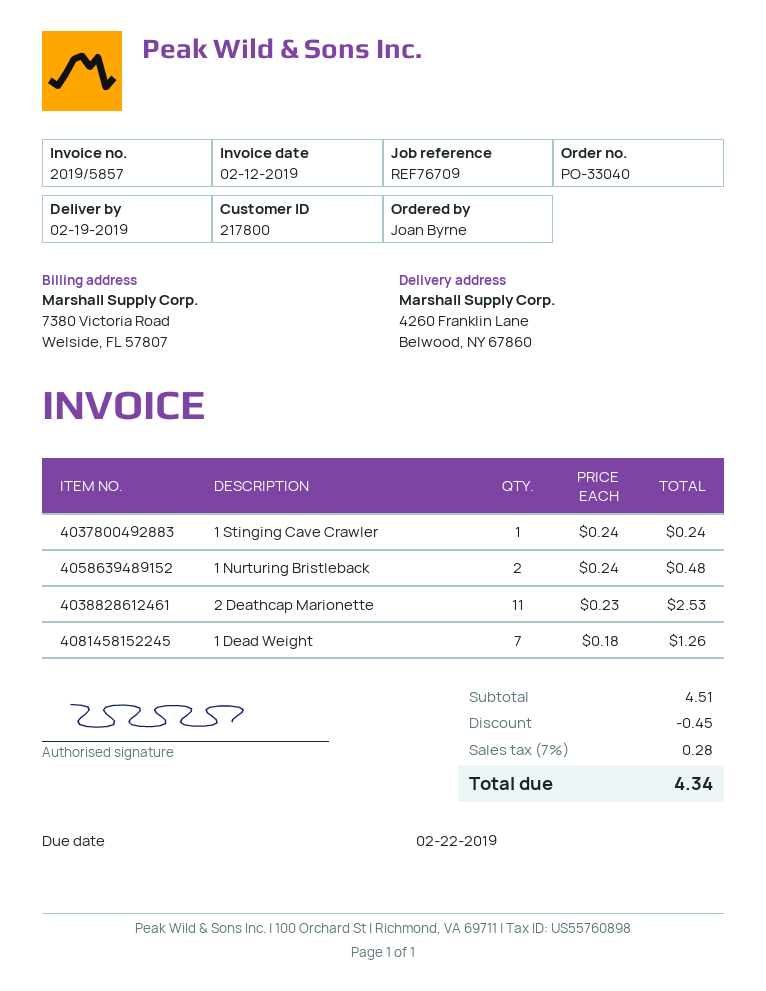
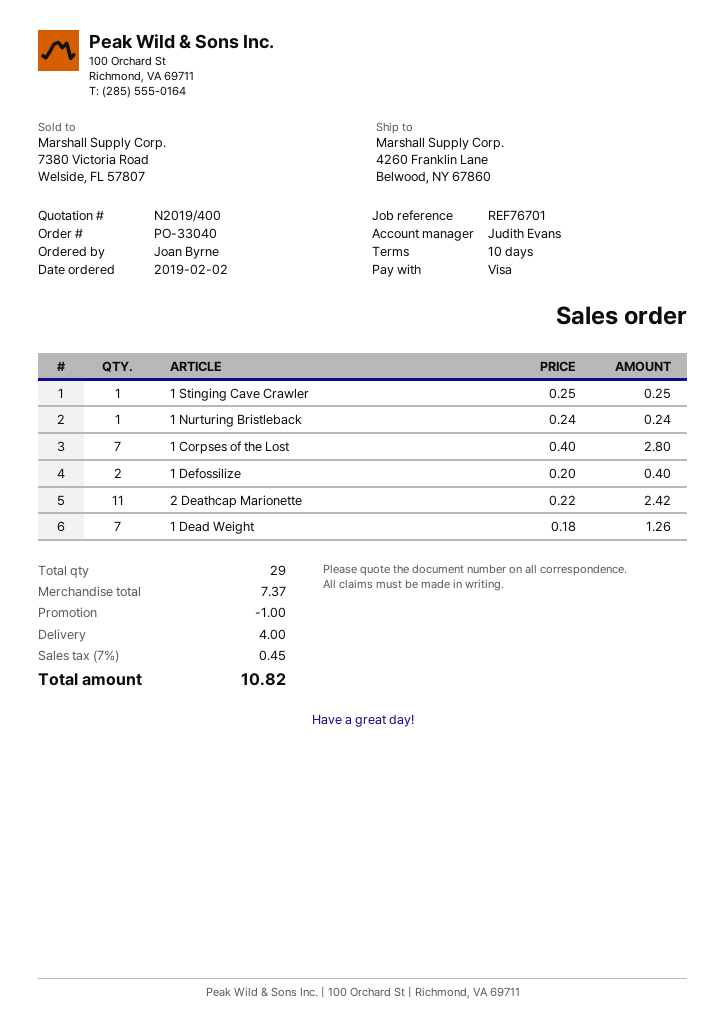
reference: REF76709 -> REF76701
1 Stinging Cave Crawler: 1 x 0.24 = 0.24 -> 1 x 0.25 = 0.25
1 Nurturing Bristleback: 2 x 0.24 = 0.48 -> 1 x 0.24 = 0.24
2 Deathcap Marionette: 11 x 0.23 = 2.53 -> 11 x 0.22 = 2.42
1 Corpses of the Lost: none -> 7 x 0.40 = 2.80
1 Defossilize: none -> 2 x 0.20 = 0.40
subtotal: 4.51 -> 7.37
discount: 0.45 -> 1.00
shipping: none -> 4.00
tax: 7% = 0.28 -> 7% = 0.45
total: 4.34 -> 10.82

